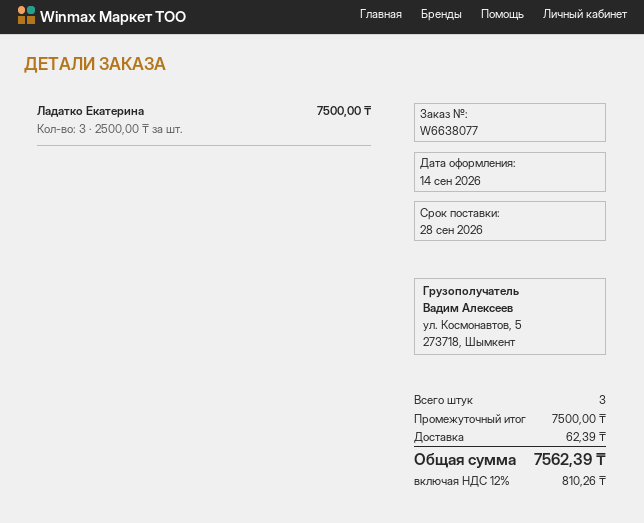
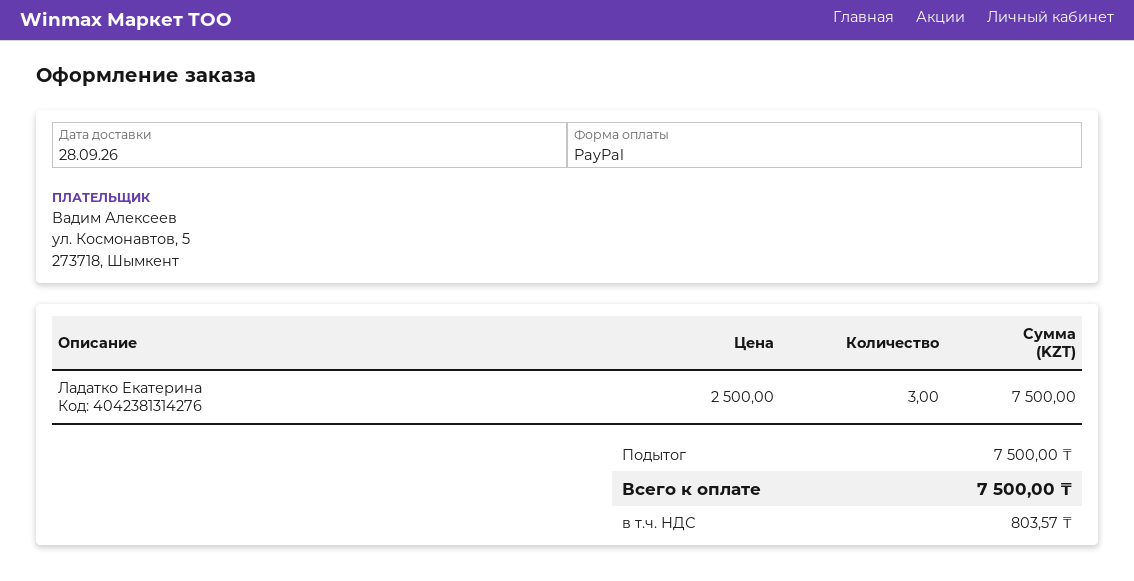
shipping: 62.39 -> none
tax: 810.26 -> 803.57
total: 7562.39 -> 7500.00

